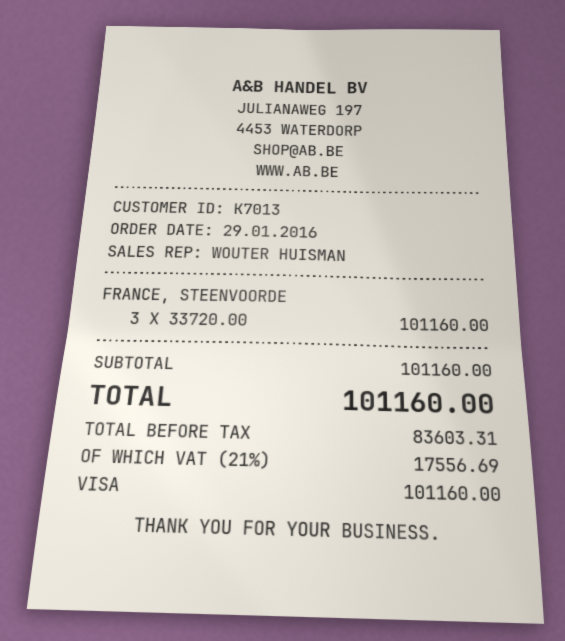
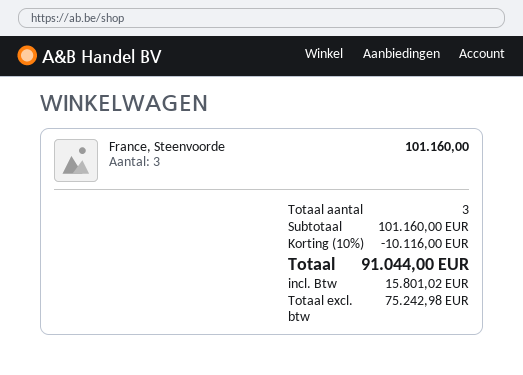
discount: none -> 10% = 10116.00
net: 83603.31 -> 75242.98
tax: 17556.69 -> 15801.02
total: 101160.00 -> 91044.00

